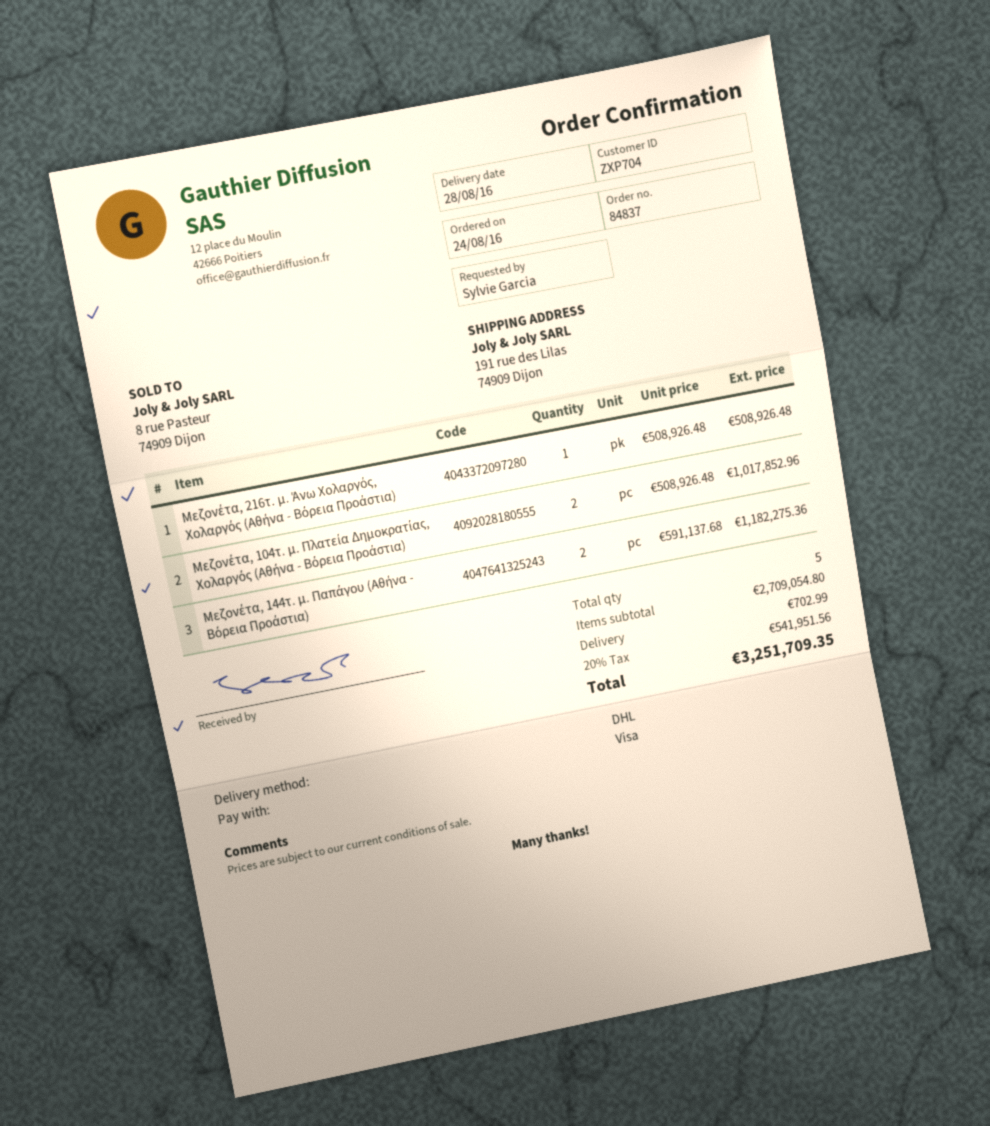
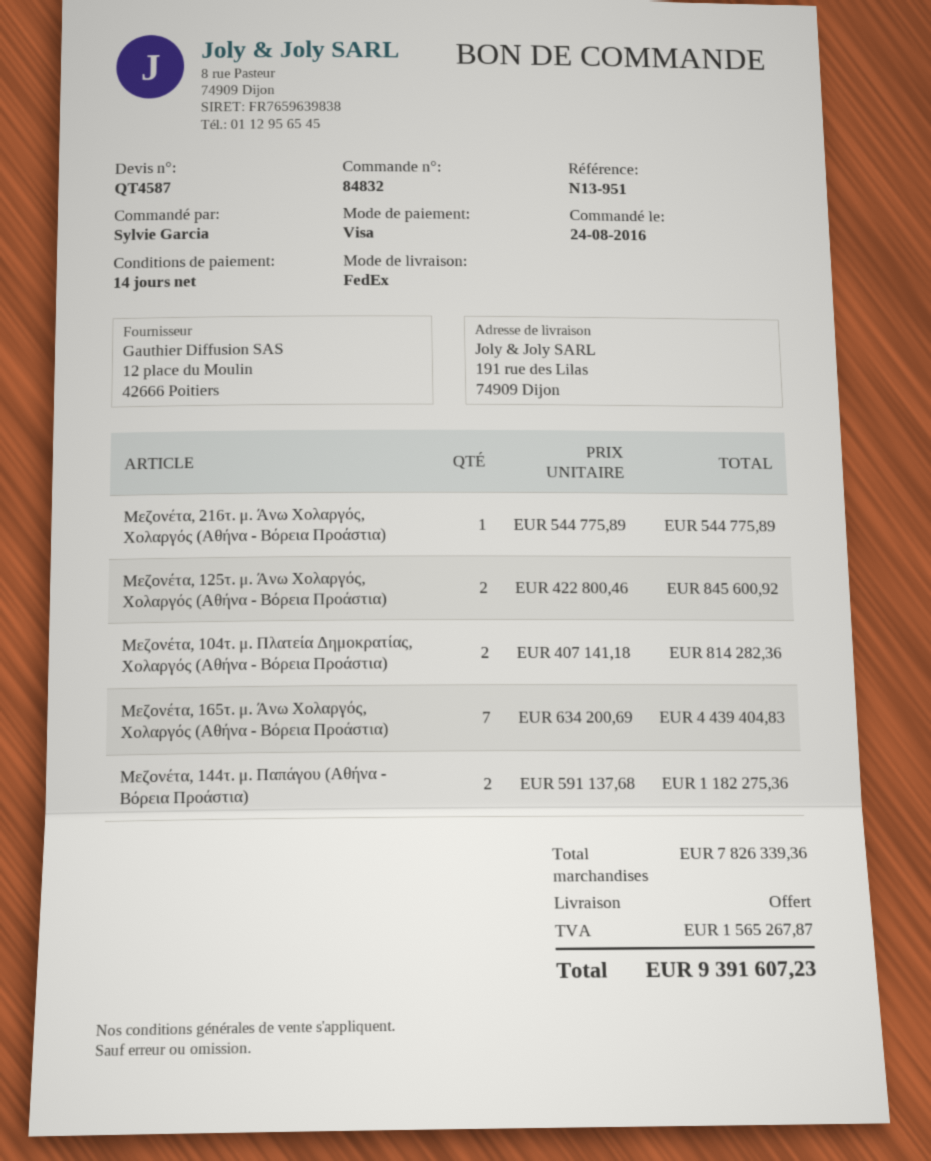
order number: 84837 -> 84832
shipping method: DHL -> FedEx
Μεζονέτα, 216τ. μ. Άνω Χολαργός, Χολαργός (Αθήνα - Βόρεια Προάστια): 1 x 508926.48 = 508926.48 -> 1 x 544775.89 = 544775.89
Μεζονέτα, 104τ. μ. Πλατεία Δημοκρατίας, Χολαργός (Αθήνα - Βόρεια Προάστια): 2 x 508926.48 = 1017852.96 -> 2 x 407141.18 = 814282.36
Μεζονέτα, 125τ. μ. Άνω Χολαργός, Χολαργός (Αθήνα - Βόρεια Προάστια): none -> 2 x 422800.46 = 845600.92
Μεζονέτα, 165τ. μ. Άνω Χολαργός, Χολαργός (Αθήνα - Βόρεια Προάστια): none -> 7 x 634200.69 = 4439404.83
subtotal: 2709054.80 -> 7826339.36
shipping: 702.99 -> 0.00
tax: 541951.56 -> 1565267.87
total: 3251709.35 -> 9391607.23

